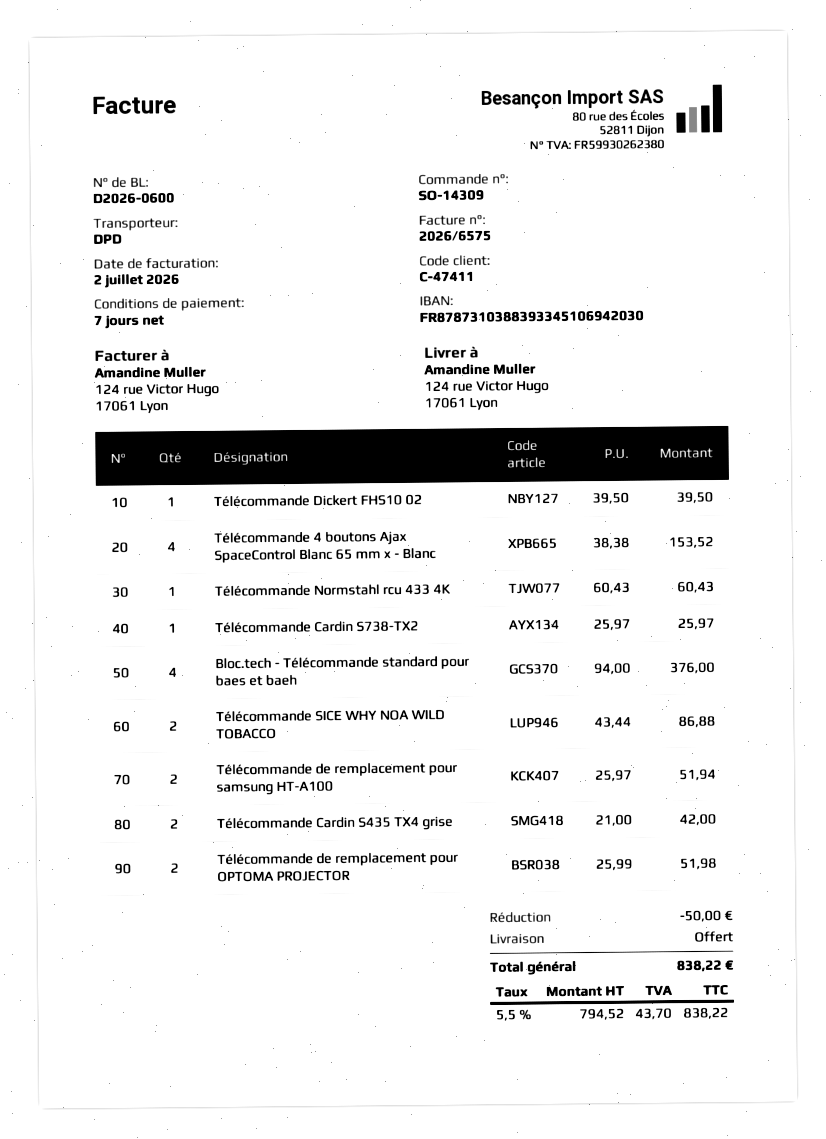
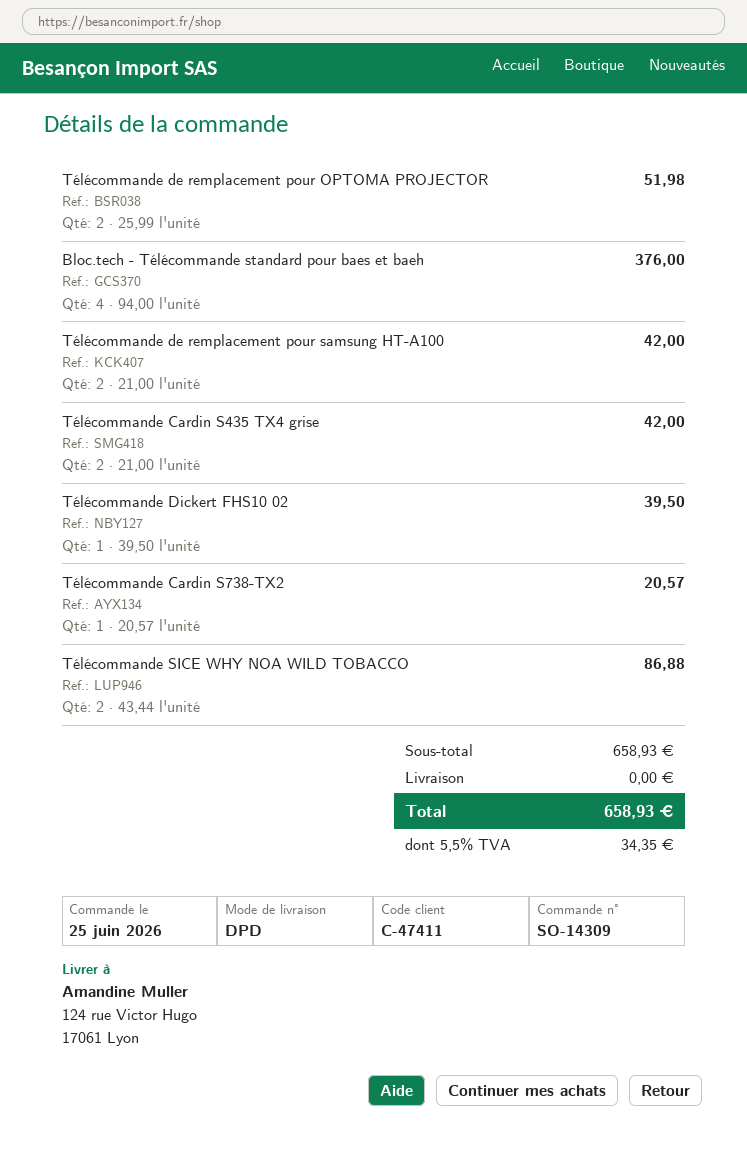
Télécommande 4 boutons Ajax SpaceControl Blanc 65 mm x - Blanc: 4 x 38.38 = 153.52 -> none
Télécommande Normstahl rcu 433 4K: 1 x 60.43 = 60.43 -> none
Télécommande Cardin S738-TX2: 1 x 25.97 = 25.97 -> 1 x 20.57 = 20.57
Télécommande de remplacement pour samsung HT-A100: 2 x 25.97 = 51.94 -> 2 x 21.00 = 42.00
discount: 50.00 -> none
tax: 5.5% = 43.70 -> 5.5% = 34.35
total: 838.22 -> 658.93

